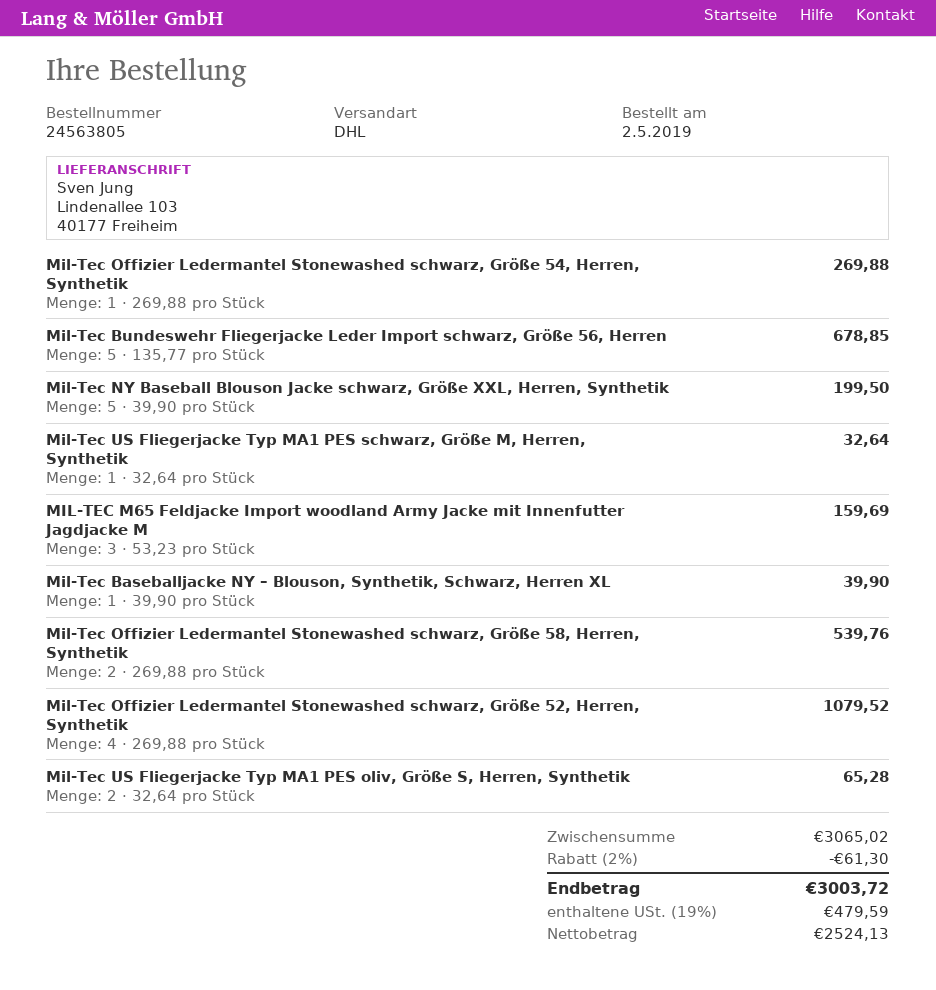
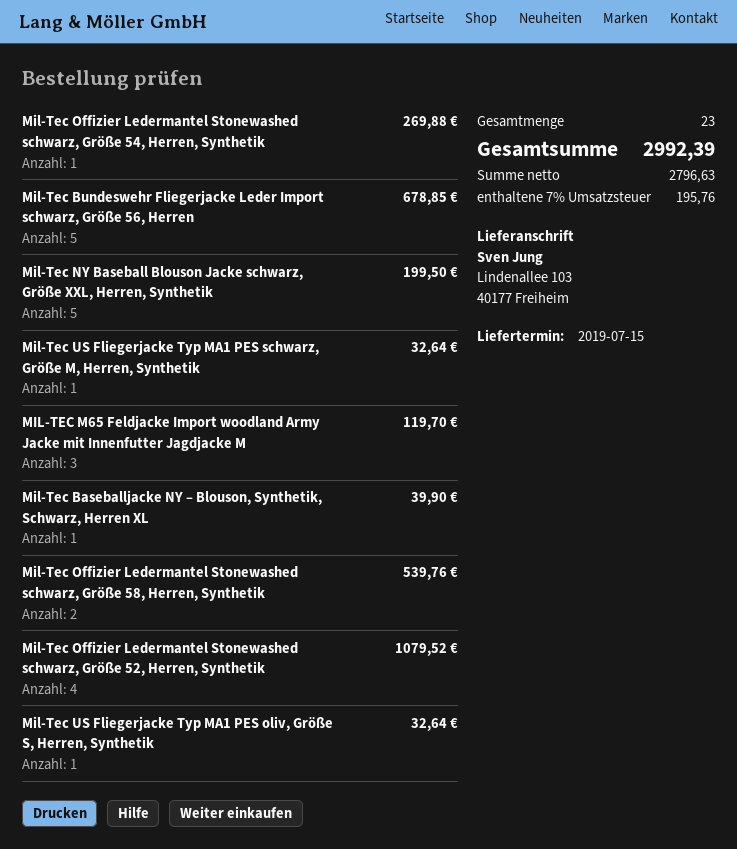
MIL-TEC M65 Feldjacke Import woodland Army Jacke mit Innenfutter Jagdjacke M: 3 for 159.69 -> 3 for 119.70
Mil-Tec US Fliegerjacke Typ MA1 PES oliv, Größe S, Herren, Synthetik: 2 for 65.28 -> 1 for 32.64
discount: 2% = 61.30 -> none
net: 2524.13 -> 2796.63
tax: 19% = 479.59 -> 7% = 195.76
total: 3003.72 -> 2992.39

